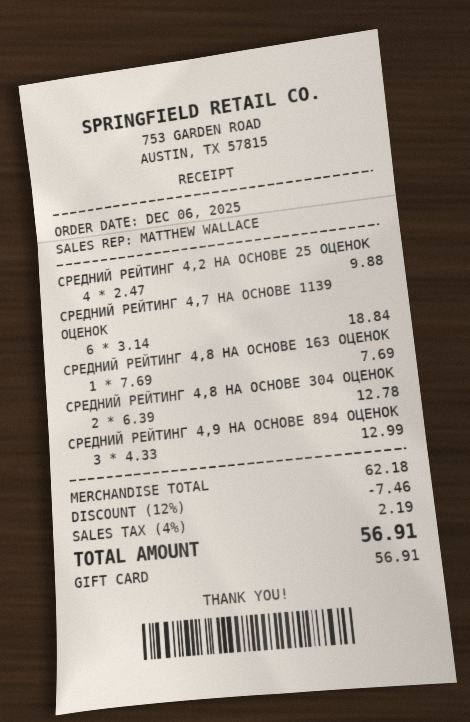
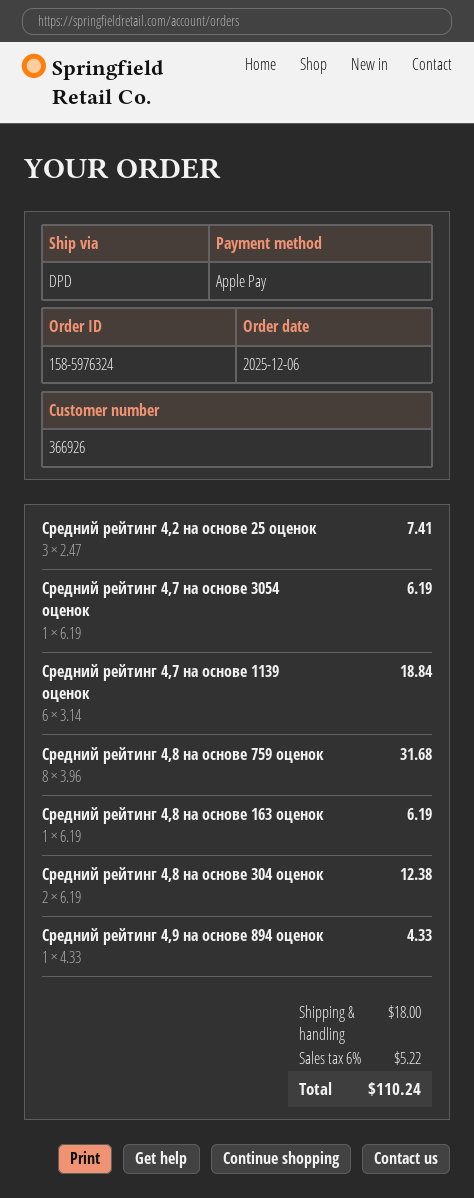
payment method: gift card -> Apple Pay
СРЕДНИЙ РЕЙТИНГ 4,2 НА ОСНОВЕ 25 ОЦЕНОК: 4 x 2.47 = 9.88 -> 3 x 2.47 = 7.41
СРЕДНИЙ РЕЙТИНГ 4,8 НА ОСНОВЕ 163 ОЦЕНОК: 1 x 7.69 = 7.69 -> 1 x 6.19 = 6.19
СРЕДНИЙ РЕЙТИНГ 4,8 НА ОСНОВЕ 304 ОЦЕНОК: 2 x 6.39 = 12.78 -> 2 x 6.19 = 12.38
СРЕДНИЙ РЕЙТИНГ 4,9 НА ОСНОВЕ 894 ОЦЕНОК: 3 x 4.33 = 12.99 -> 1 x 4.33 = 4.33
Средний рейтинг 4,7 на основе 3054 оценок: none -> 1 x 6.19 = 6.19
Средний рейтинг 4,8 на основе 759 оценок: none -> 8 x 3.96 = 31.68
discount: 12% = 7.46 -> none
shipping: none -> 18.00
tax: 4% = 2.19 -> 6% = 5.22
total: 56.91 -> 110.24

